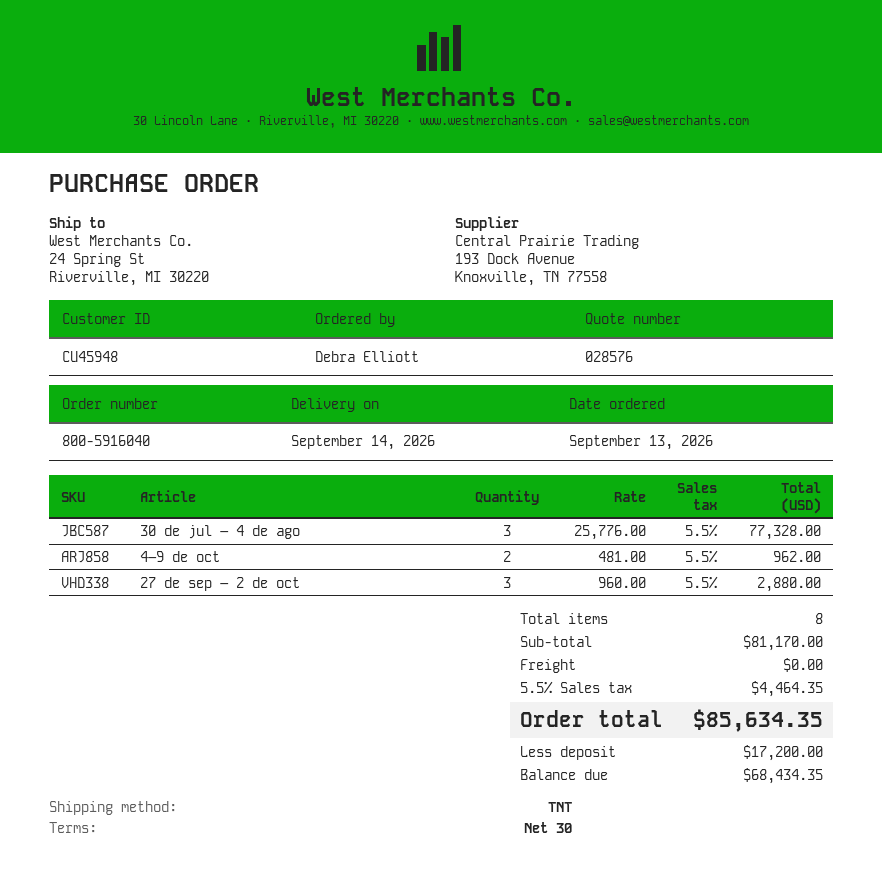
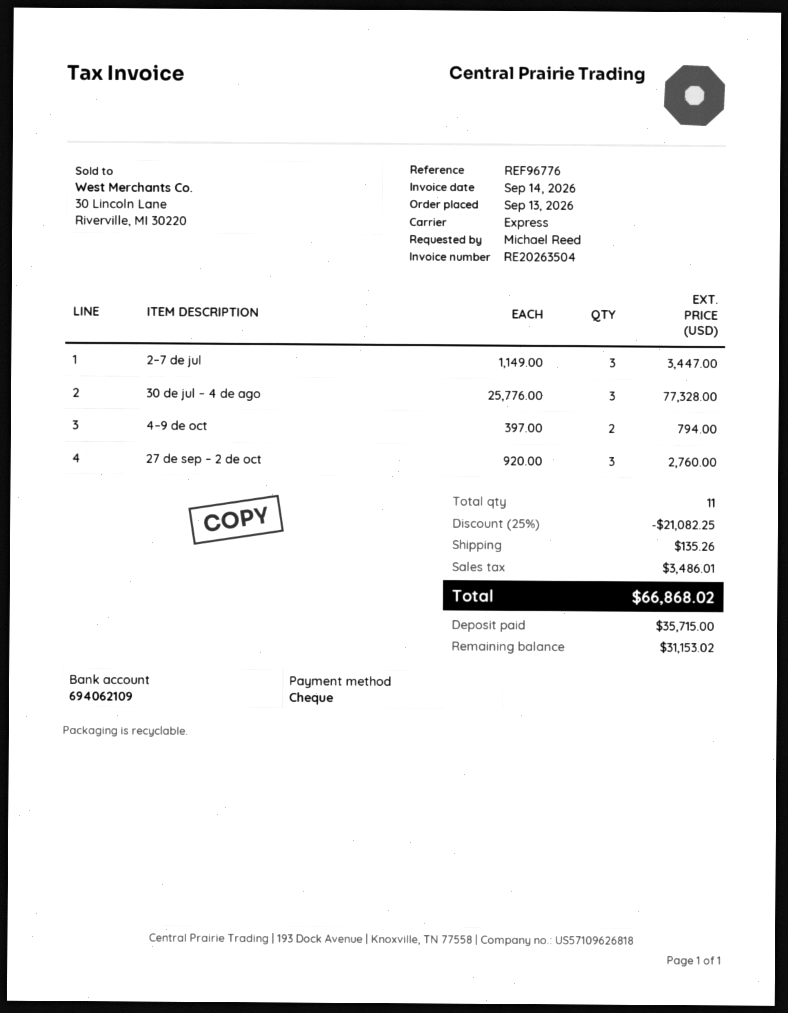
ordered by: Debra Elliott -> Michael Reed
shipping method: TNT -> express
4–9 de oct: 2 x 481.00 = 962.00 -> 2 x 397.00 = 794.00
27 de sep – 2 de oct: 3 x 960.00 = 2880.00 -> 3 x 920.00 = 2760.00
2–7 de jul: none -> 3 x 1149.00 = 3447.00
total quantity: 8 -> 11
discount: none -> 25% = 21082.25
shipping: 0.00 -> 135.26
tax: 4464.35 -> 3486.01
total: 85634.35 -> 66868.02
deposit: 17200.00 -> 35715.00
balance: 68434.35 -> 31153.02

